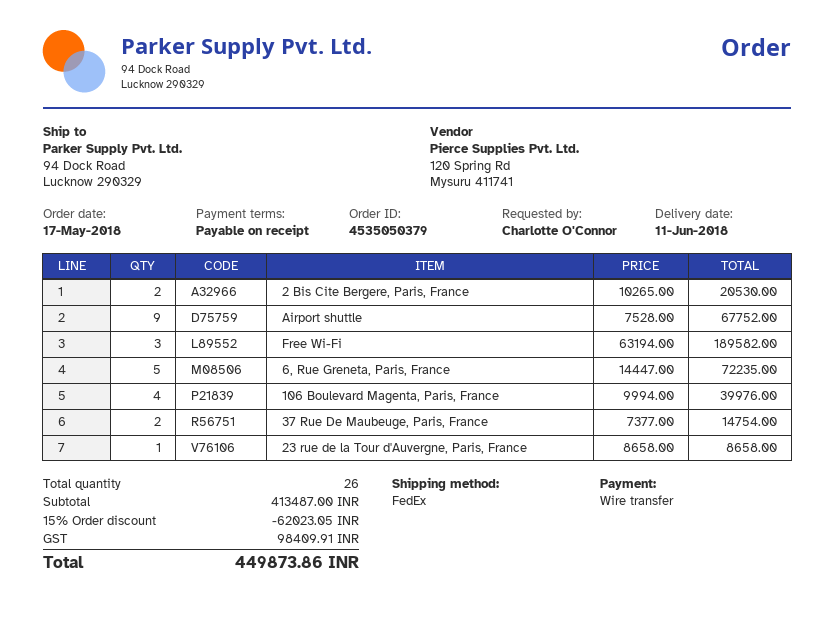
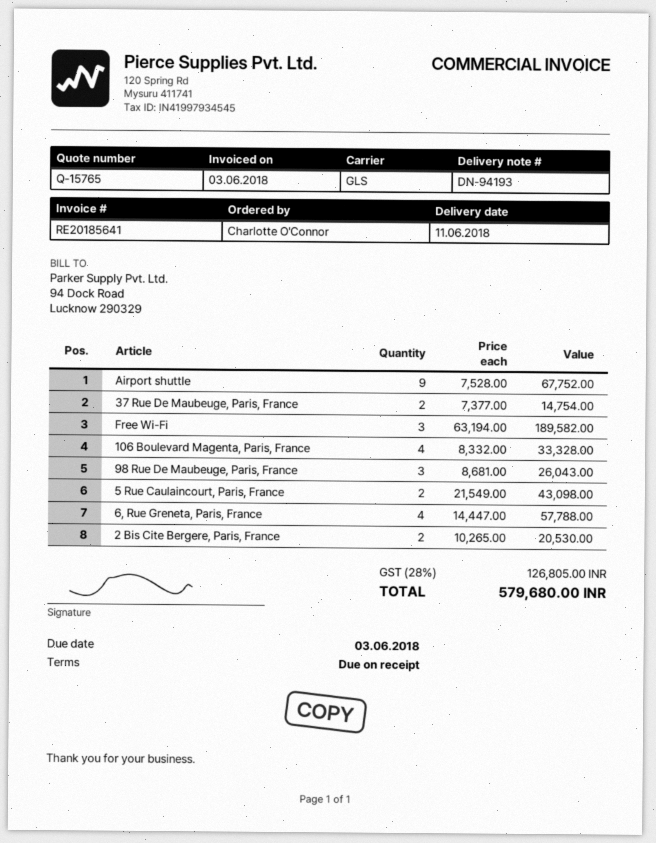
shipping method: FedEx -> GLS
6, Rue Greneta, Paris, France: 5 x 14447.00 = 72235.00 -> 4 x 14447.00 = 57788.00
106 Boulevard Magenta, Paris, France: 4 x 9994.00 = 39976.00 -> 4 x 8332.00 = 33328.00
23 rue de la Tour d'Auvergne, Paris, France: 1 x 8658.00 = 8658.00 -> none
98 Rue De Maubeuge, Paris, France: none -> 3 x 8681.00 = 26043.00
5 Rue Caulaincourt, Paris, France: none -> 2 x 21549.00 = 43098.00
discount: 15% = 62023.05 -> none
tax: 98409.91 -> 126805.00
total: 449873.86 -> 579680.00

